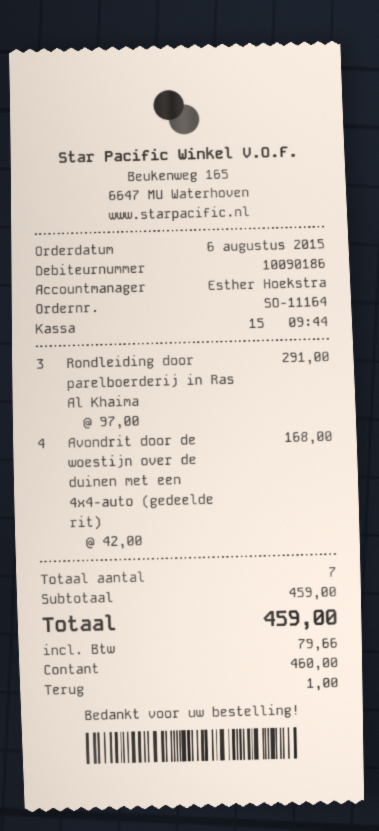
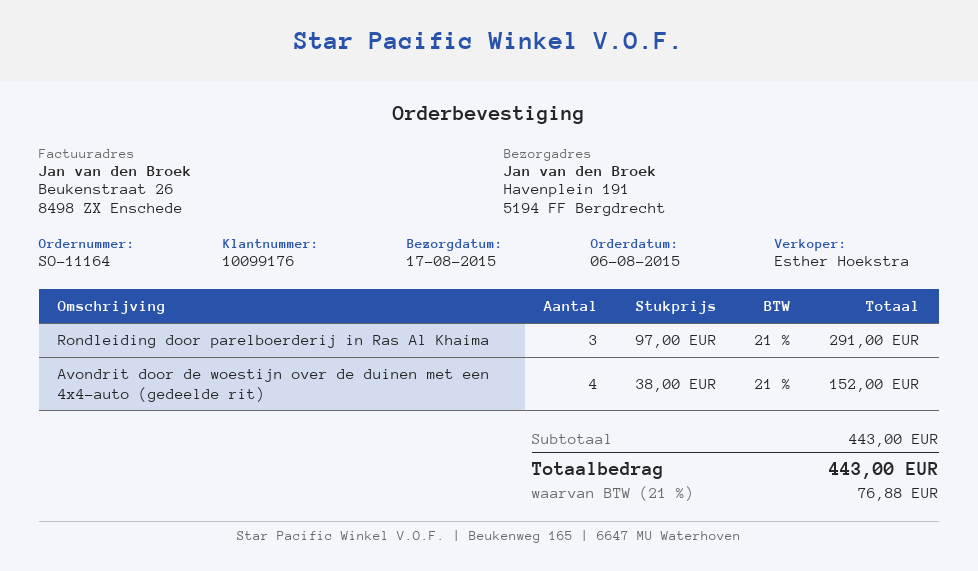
customer number: 10090186 -> 10099176
Avondrit door de woestijn over de duinen met een 4x4-auto (gedeelde rit): 4 x 42.00 = 168.00 -> 4 x 38.00 = 152.00
subtotal: 459.00 -> 443.00
tax: 79.66 -> 76.88
total: 459.00 -> 443.00

